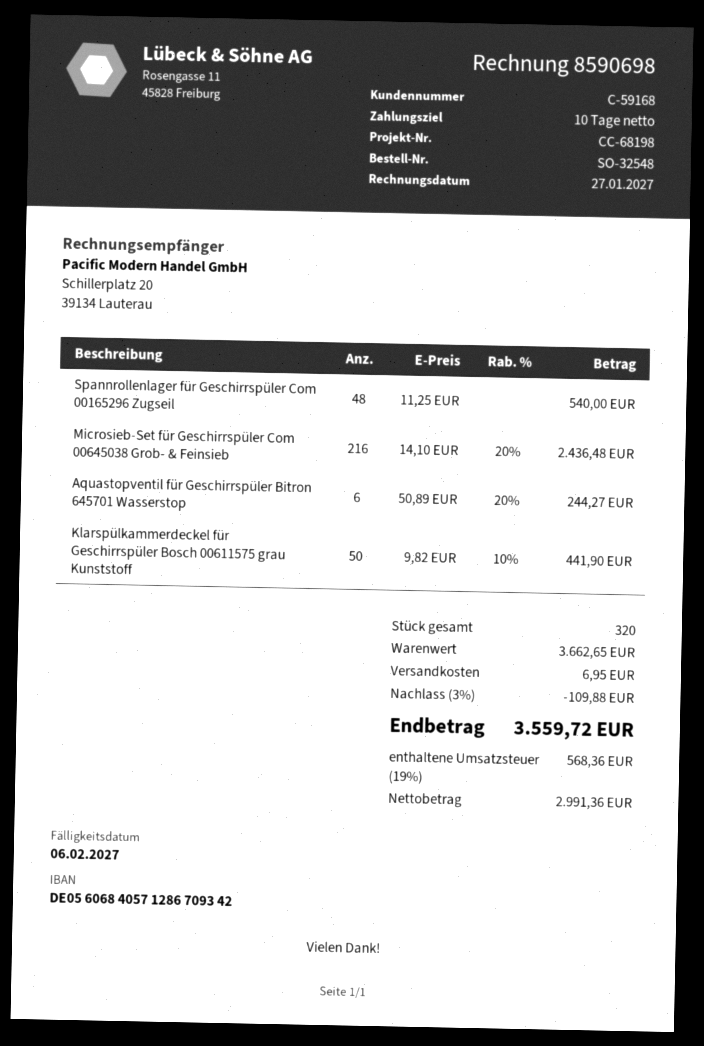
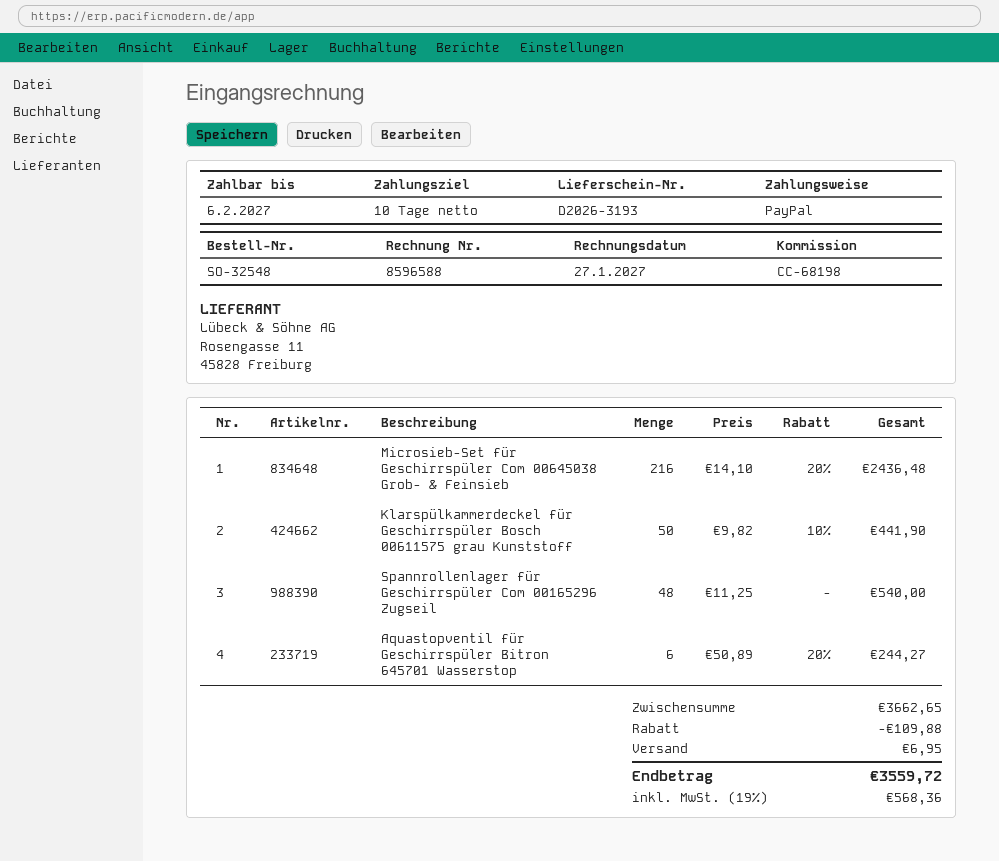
invoice number: 8590698 -> 8596588

